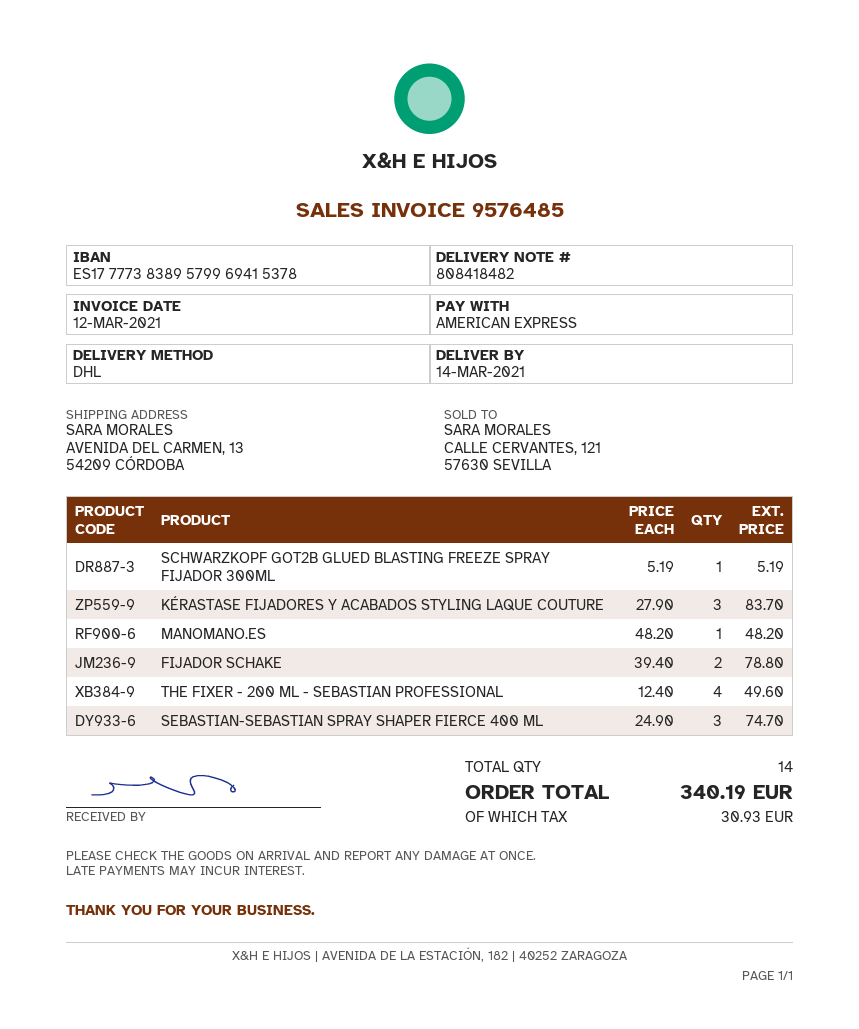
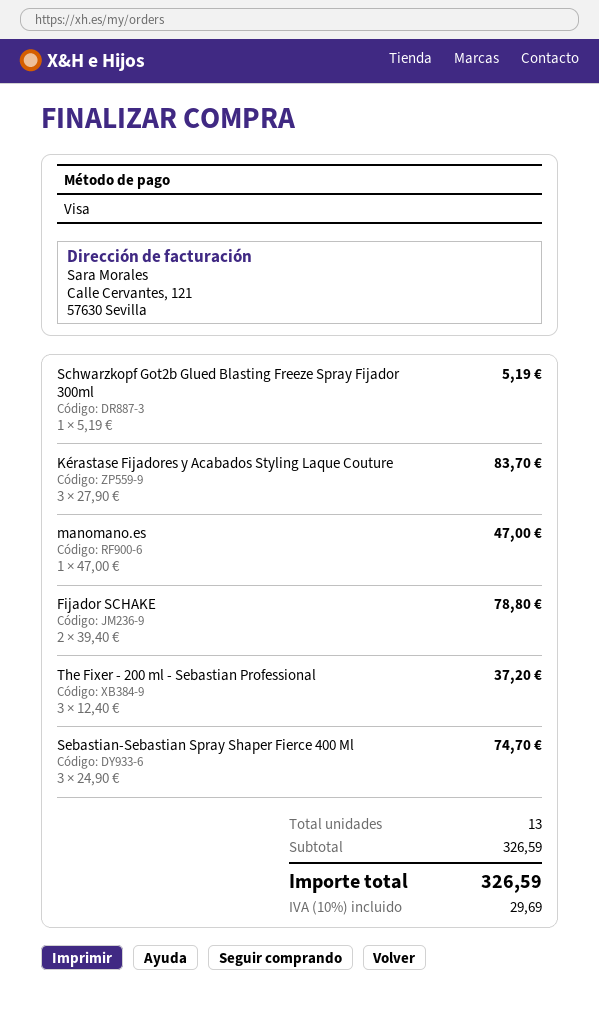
payment method: American Express -> Visa
MANOMANO.ES: 1 x 48.20 = 48.20 -> 1 x 47.00 = 47.00
THE FIXER - 200 ML - SEBASTIAN PROFESSIONAL: 4 x 12.40 = 49.60 -> 3 x 12.40 = 37.20
total quantity: 14 -> 13
tax: 30.93 -> 29.69
total: 340.19 -> 326.59

